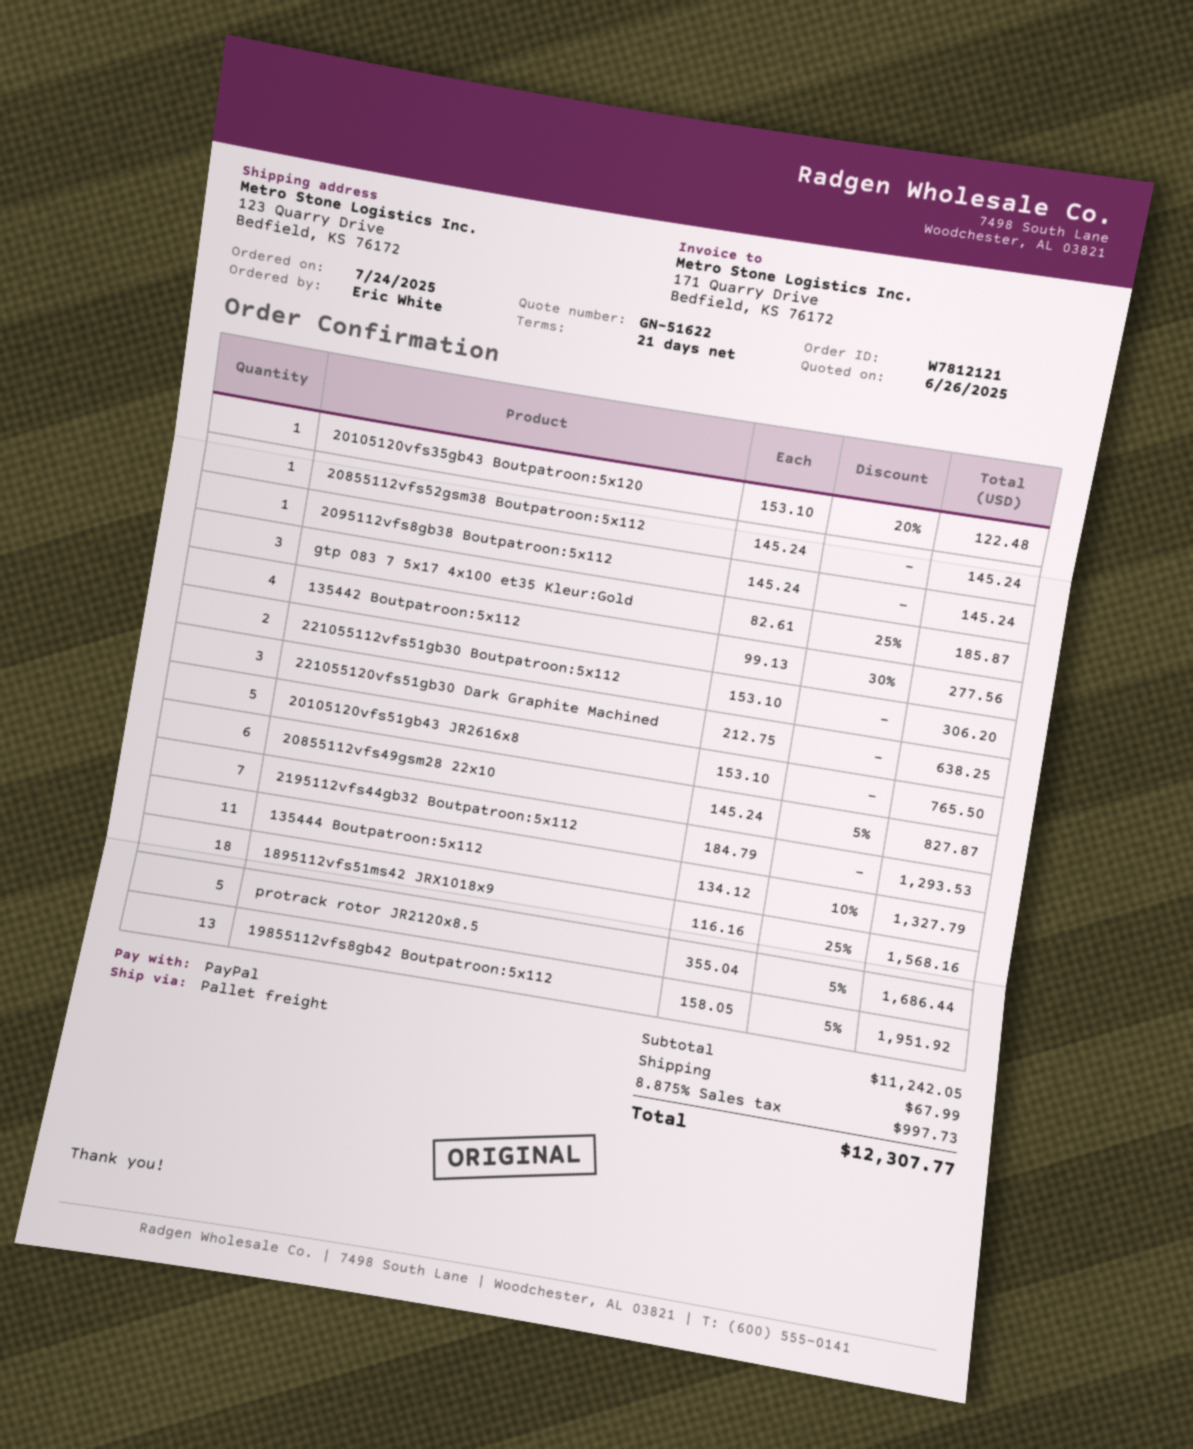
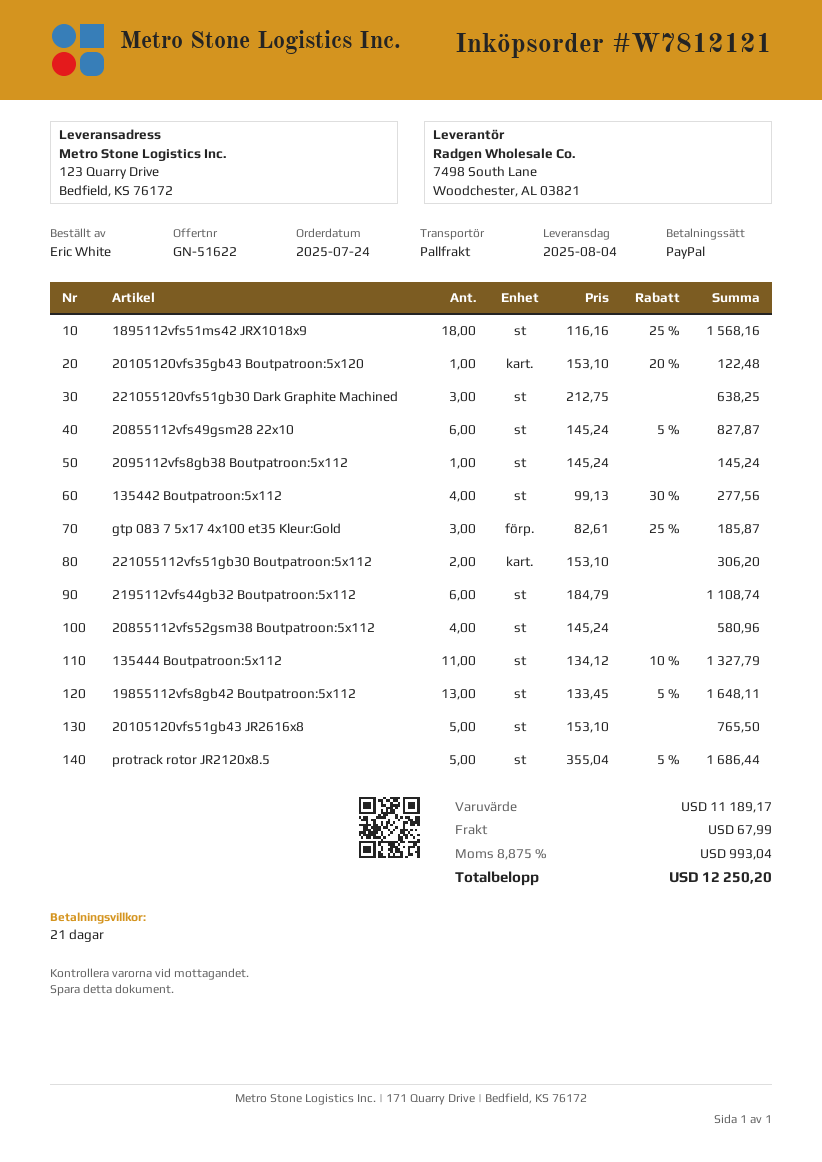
20855112vfs52gsm38 Boutpatroon:5x112: 1 x 145.24 = 145.24 -> 4 x 145.24 = 580.96
2195112vfs44gb32 Boutpatroon:5x112: 7 x 184.79 = 1293.53 -> 6 x 184.79 = 1108.74
19855112vfs8gb42 Boutpatroon:5x112: 13 x 158.05 - 5% = 1951.92 -> 13 x 133.45 - 5% = 1648.11
subtotal: 11242.05 -> 11189.17
tax: 8.875% = 997.73 -> 8.875% = 993.04
total: 12307.77 -> 12250.20

